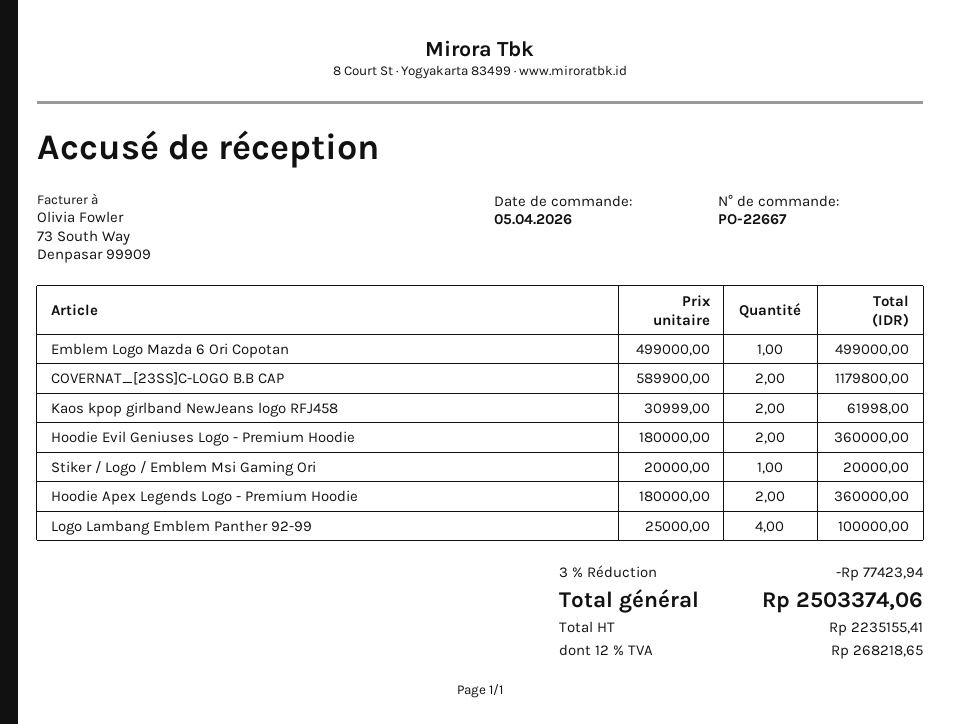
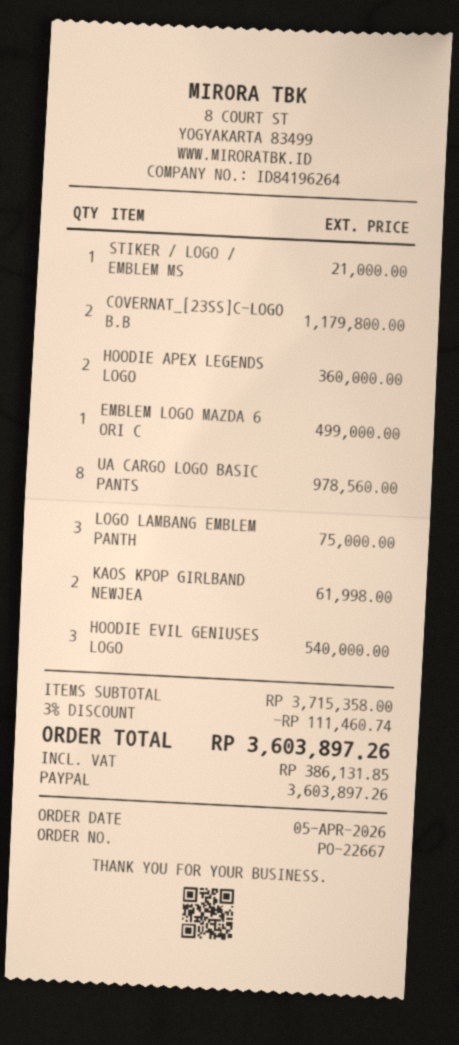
Hoodie Evil Geniuses Logo - Premium Hoodie: 2 for 360000.00 -> 3 for 540000.00
Stiker / Logo / Emblem Msi Gaming Ori: 1 for 20000.00 -> 1 for 21000.00
Logo Lambang Emblem Panther 92-99: 4 for 100000.00 -> 3 for 75000.00
UA CARGO LOGO BASIC PANTS: none -> 8 for 978560.00
discount: 3% = 77423.94 -> 3% = 111460.74
tax: 268218.65 -> 386131.85
total: 2503374.06 -> 3603897.26

